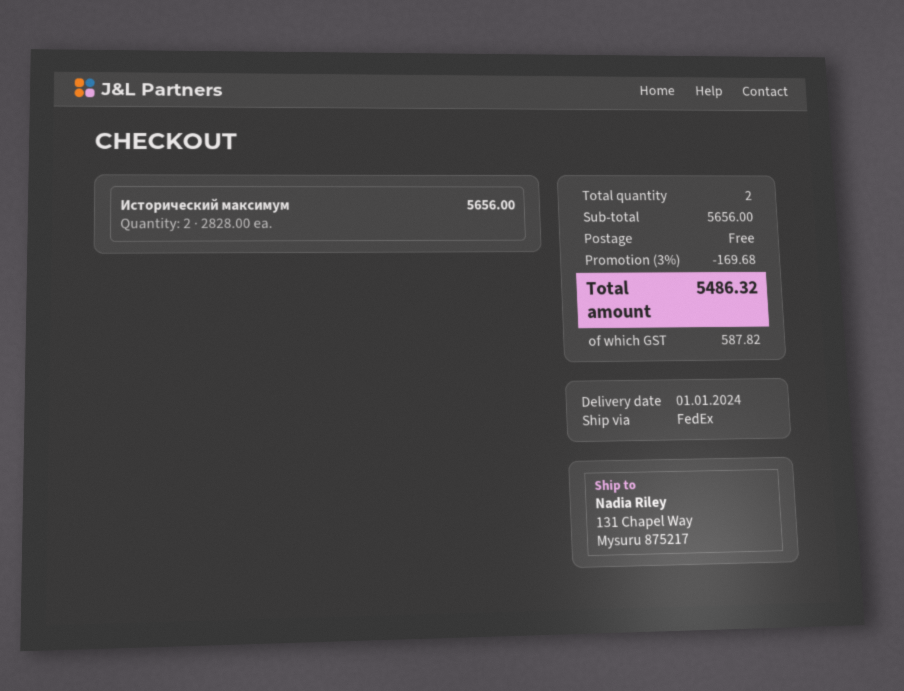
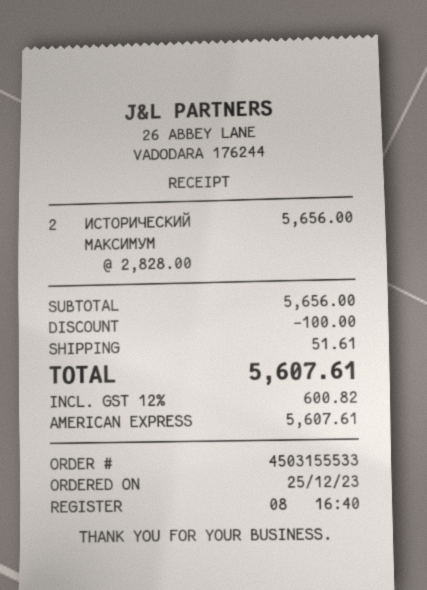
discount: 169.68 -> 100.00
shipping: 0.00 -> 51.61
tax: 587.82 -> 600.82
total: 5486.32 -> 5607.61

